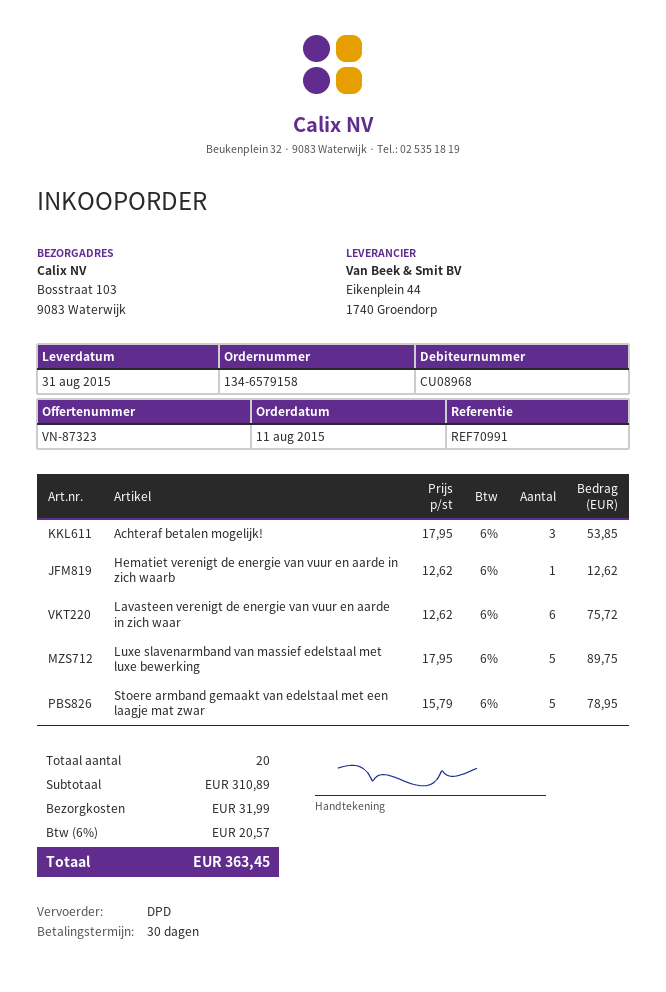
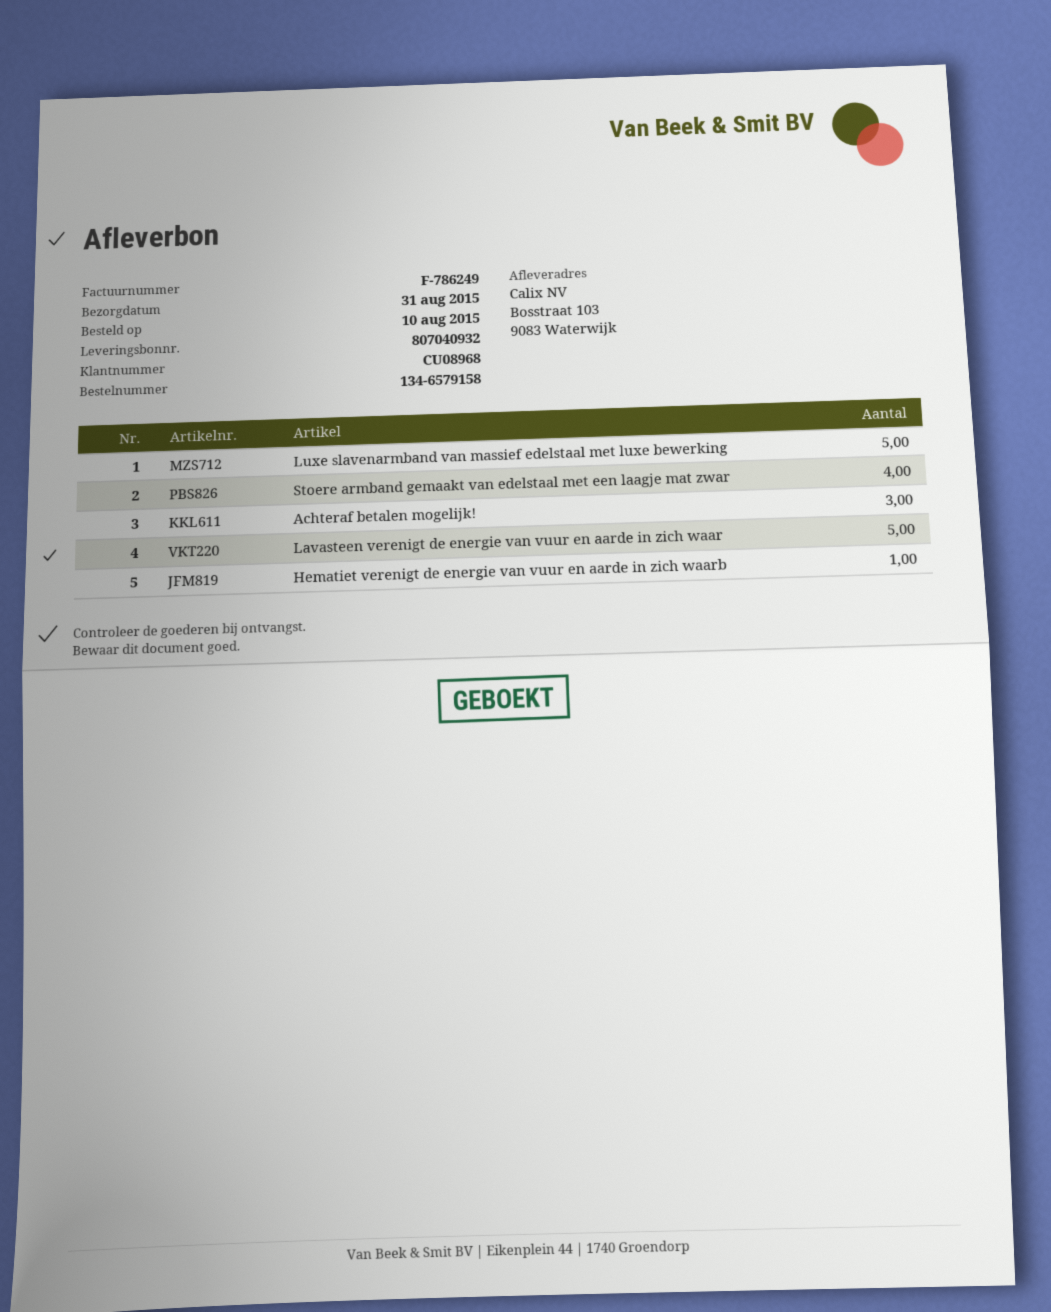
order date: 2015-08-11 -> 2015-08-10
Lavasteen verenigt de energie van vuur en aarde in zich waar: 6 -> 5
Stoere armband gemaakt van edelstaal met een laagje mat zwar: 5 -> 4

